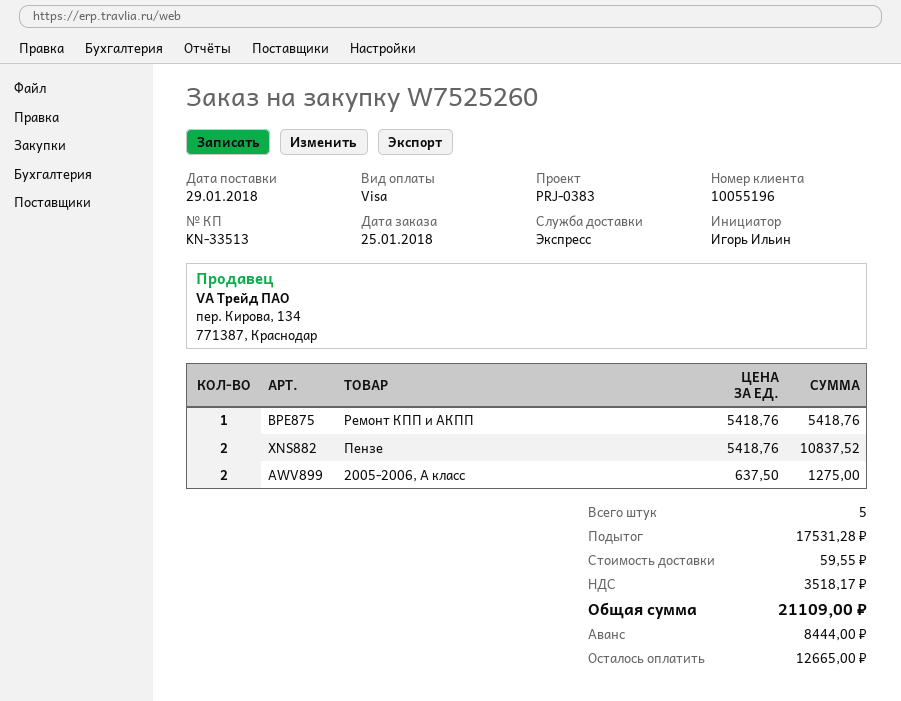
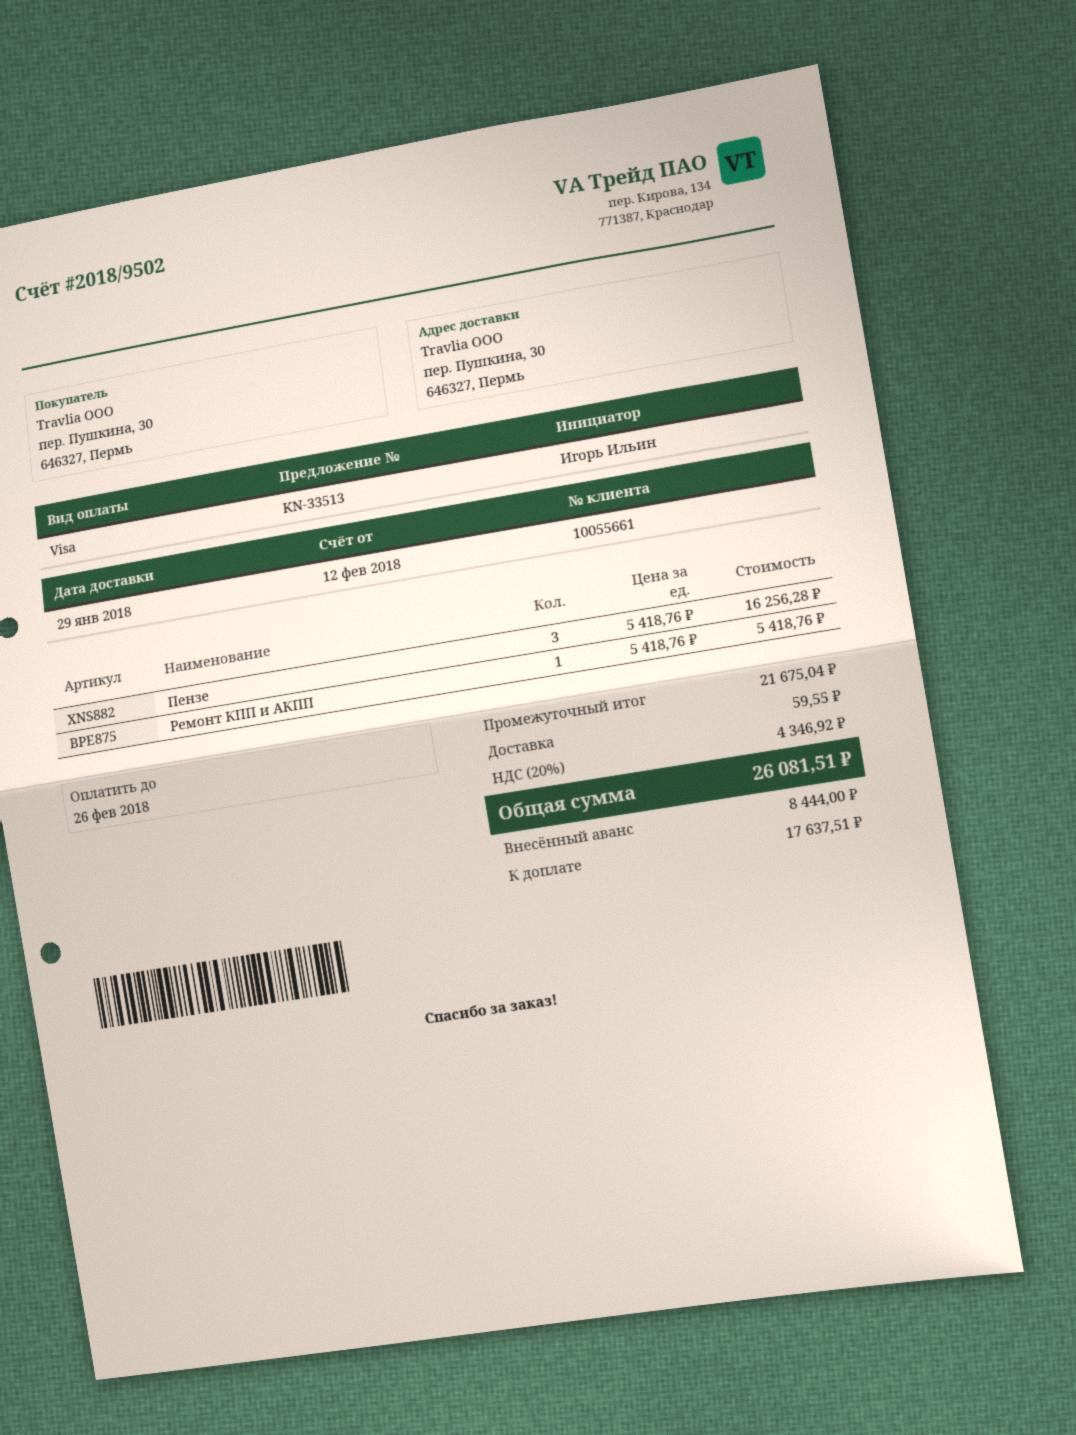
customer number: 10055196 -> 10055661
Пензе: 2 x 5418.76 = 10837.52 -> 3 x 5418.76 = 16256.28
2005-2006, A класс: 2 x 637.50 = 1275.00 -> none
subtotal: 17531.28 -> 21675.04
tax: 3518.17 -> 4346.92
total: 21109.00 -> 26081.51
balance: 12665.00 -> 17637.51

